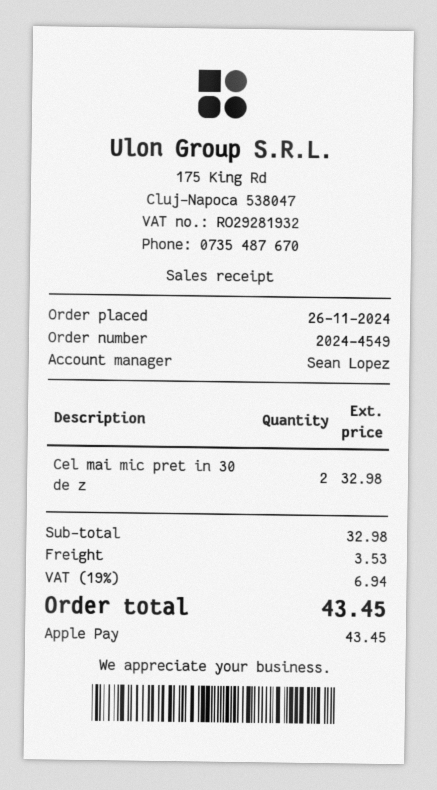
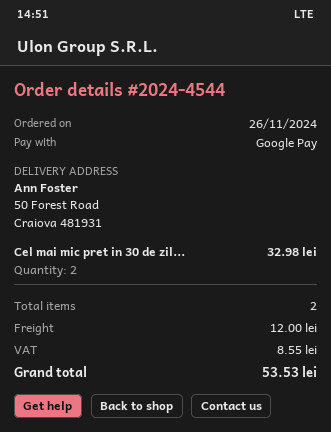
order number: 2024-4549 -> 2024-4544
payment method: Apple Pay -> Google Pay
shipping: 3.53 -> 12.00
tax: 6.94 -> 8.55
total: 43.45 -> 53.53

